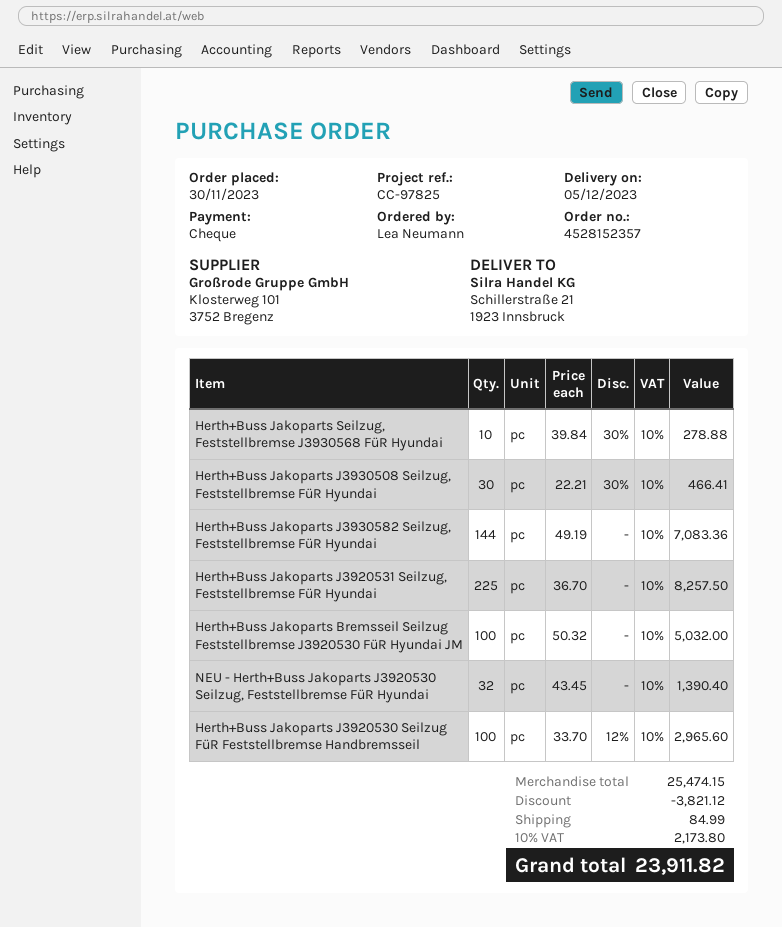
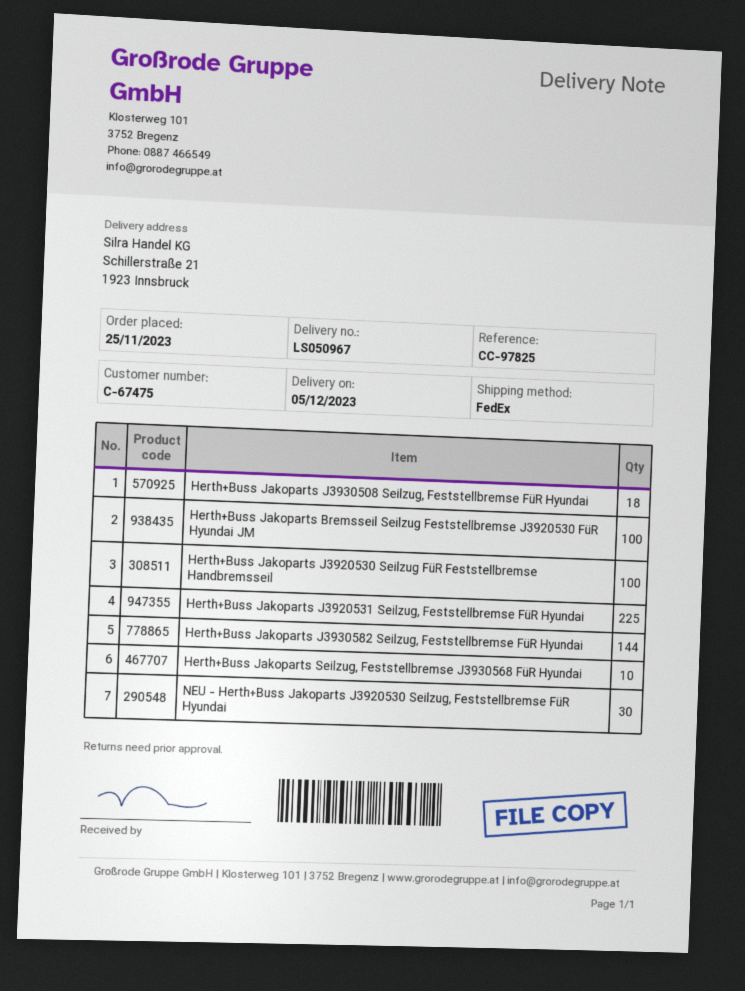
order date: 2023-11-30 -> 2023-11-25
Herth+Buss Jakoparts J3930508 Seilzug, Feststellbremse FüR Hyundai: 30 -> 18
NEU - Herth+Buss Jakoparts J3920530 Seilzug, Feststellbremse FüR Hyundai: 32 -> 30

